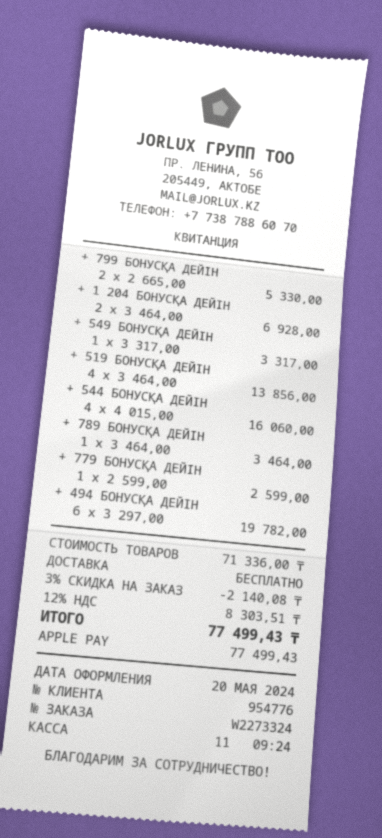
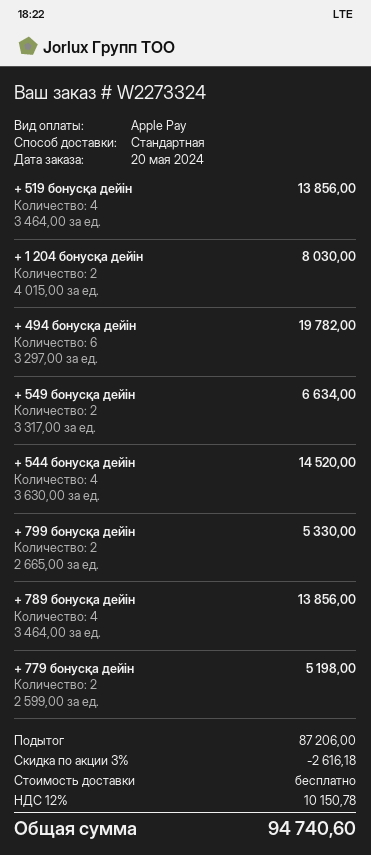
+ 1 204 БОНУСҚА ДЕЙІН: 2 x 3464.00 = 6928.00 -> 2 x 4015.00 = 8030.00
+ 549 БОНУСҚА ДЕЙІН: 1 x 3317.00 = 3317.00 -> 2 x 3317.00 = 6634.00
+ 544 БОНУСҚА ДЕЙІН: 4 x 4015.00 = 16060.00 -> 4 x 3630.00 = 14520.00
+ 789 БОНУСҚА ДЕЙІН: 1 x 3464.00 = 3464.00 -> 4 x 3464.00 = 13856.00
+ 779 БОНУСҚА ДЕЙІН: 1 x 2599.00 = 2599.00 -> 2 x 2599.00 = 5198.00
subtotal: 71336.00 -> 87206.00
discount: 3% = 2140.08 -> 3% = 2616.18
tax: 12% = 8303.51 -> 12% = 10150.78
total: 77499.43 -> 94740.60

